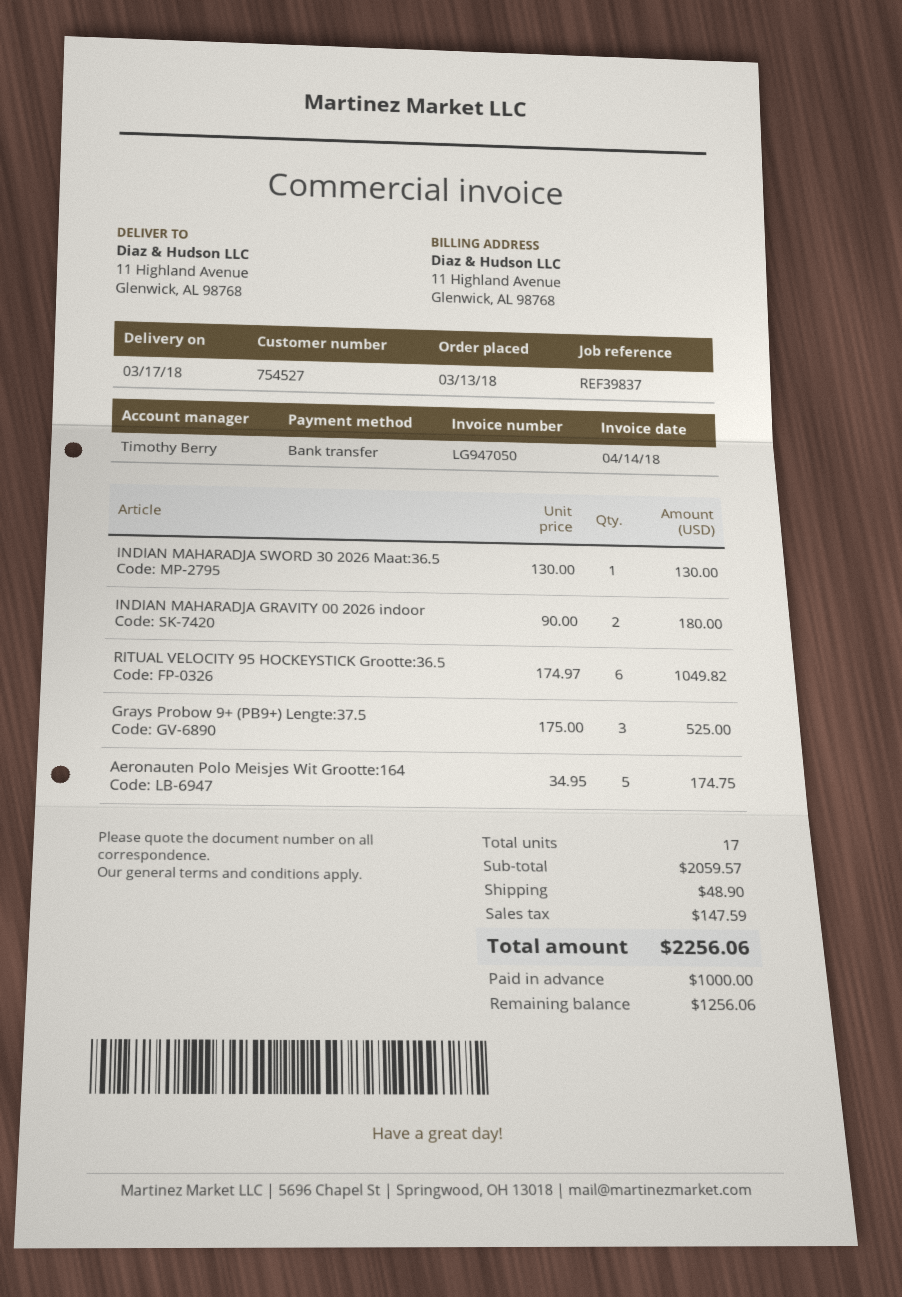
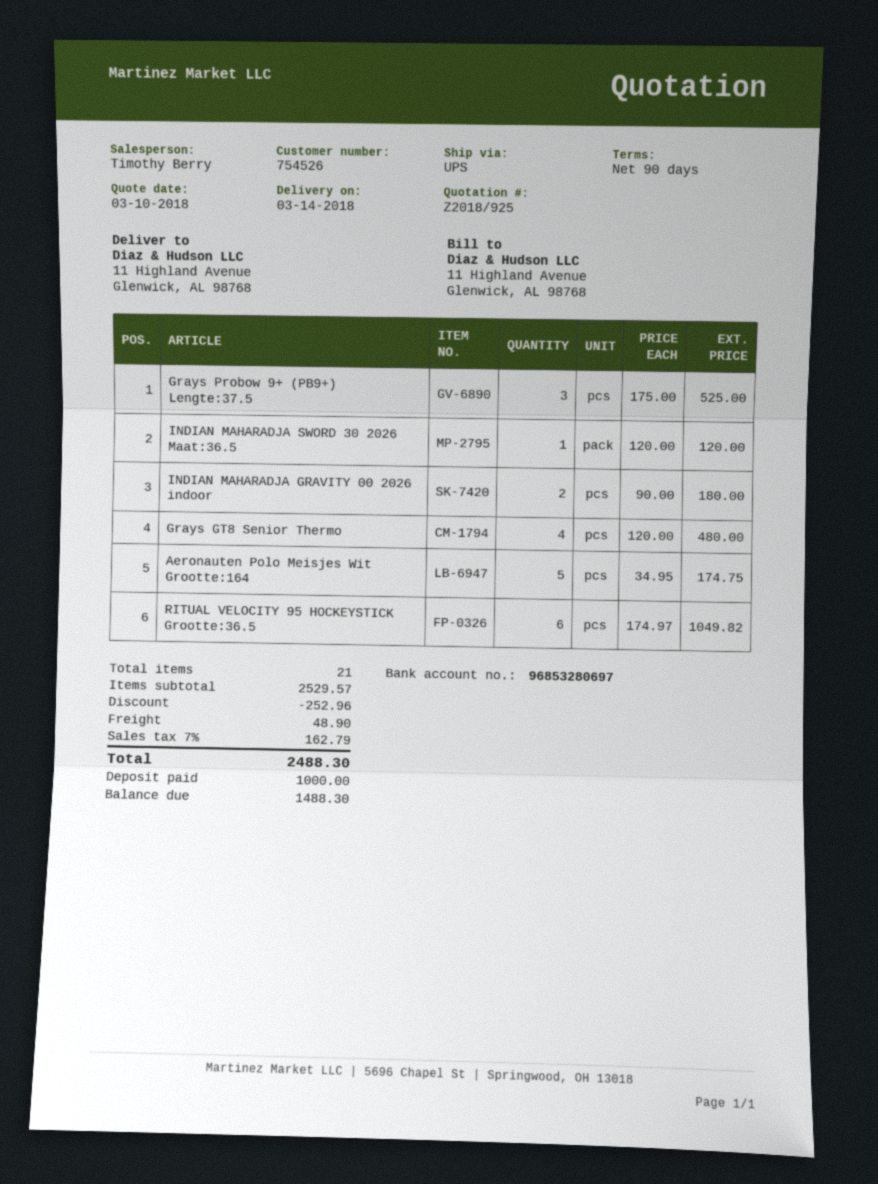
delivery date: 2018-03-17 -> 2018-03-14
customer number: 754527 -> 754526
INDIAN MAHARADJA SWORD 30 2026 Maat:36.5: 1 x 130.00 = 130.00 -> 1 x 120.00 = 120.00
Grays GT8 Senior Thermo: none -> 4 x 120.00 = 480.00
total quantity: 17 -> 21
subtotal: 2059.57 -> 2529.57
discount: none -> 252.96
tax: 147.59 -> 162.79
total: 2256.06 -> 2488.30
balance: 1256.06 -> 1488.30

